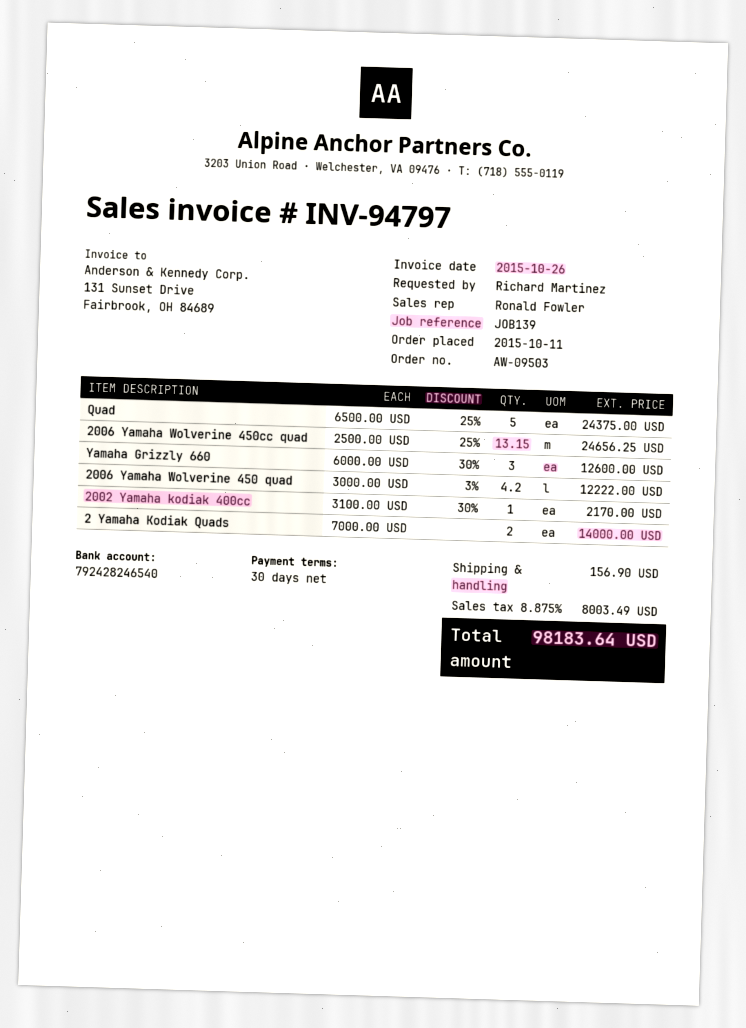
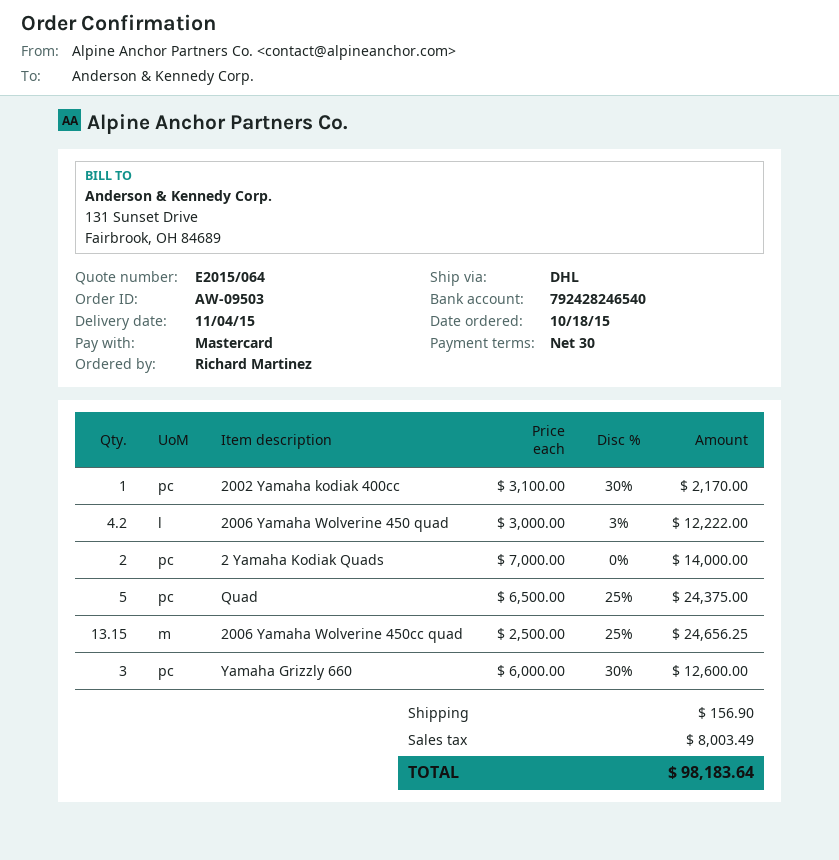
order date: 2015-10-11 -> 2015-10-18

